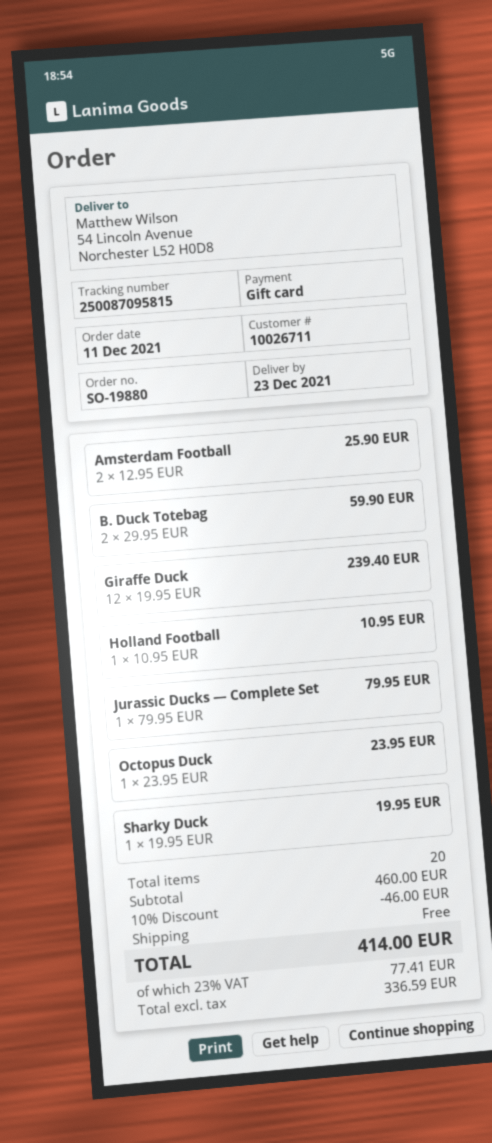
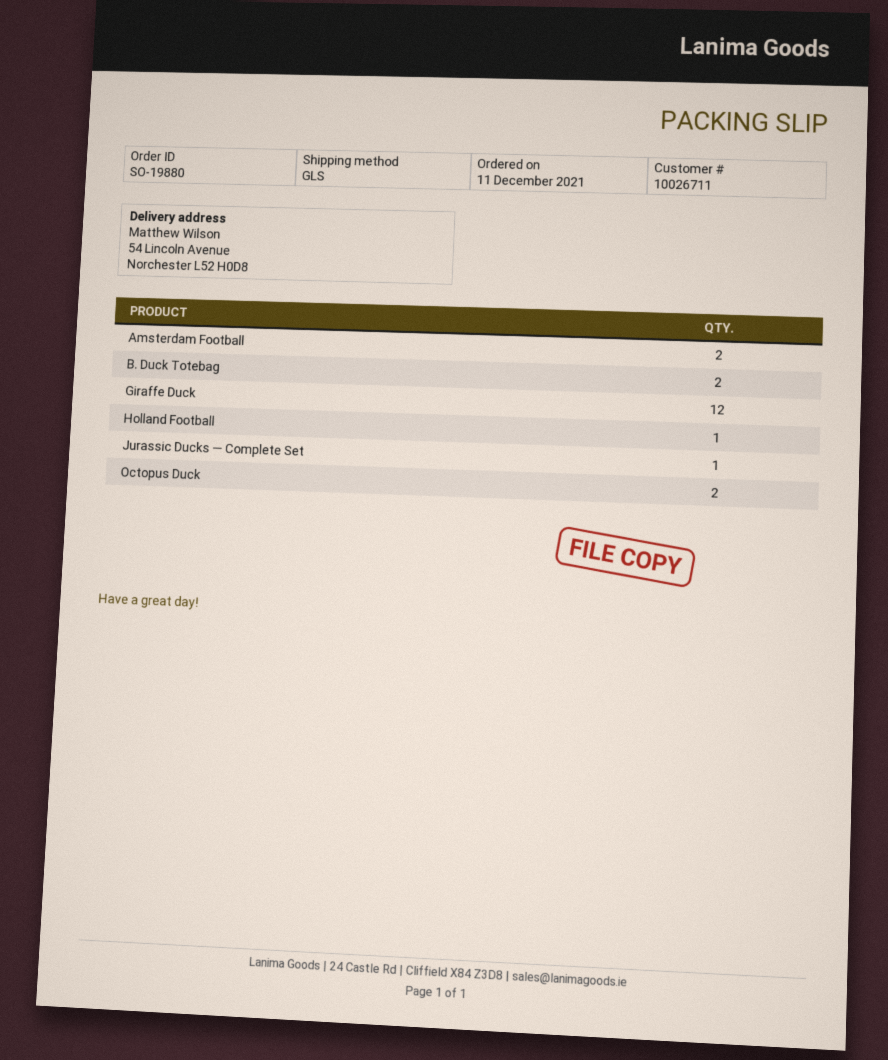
Octopus Duck: 1 -> 2
Sharky Duck: 1 -> none

